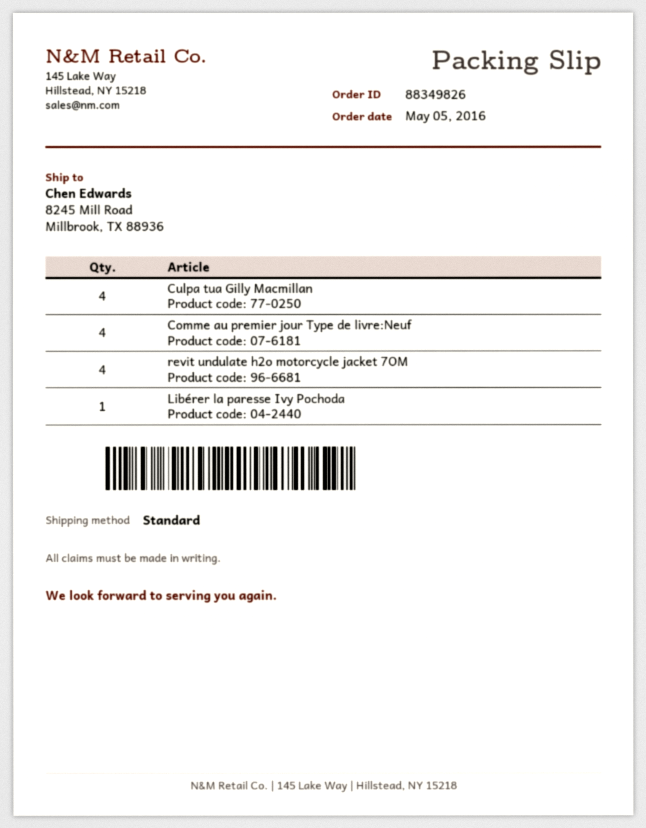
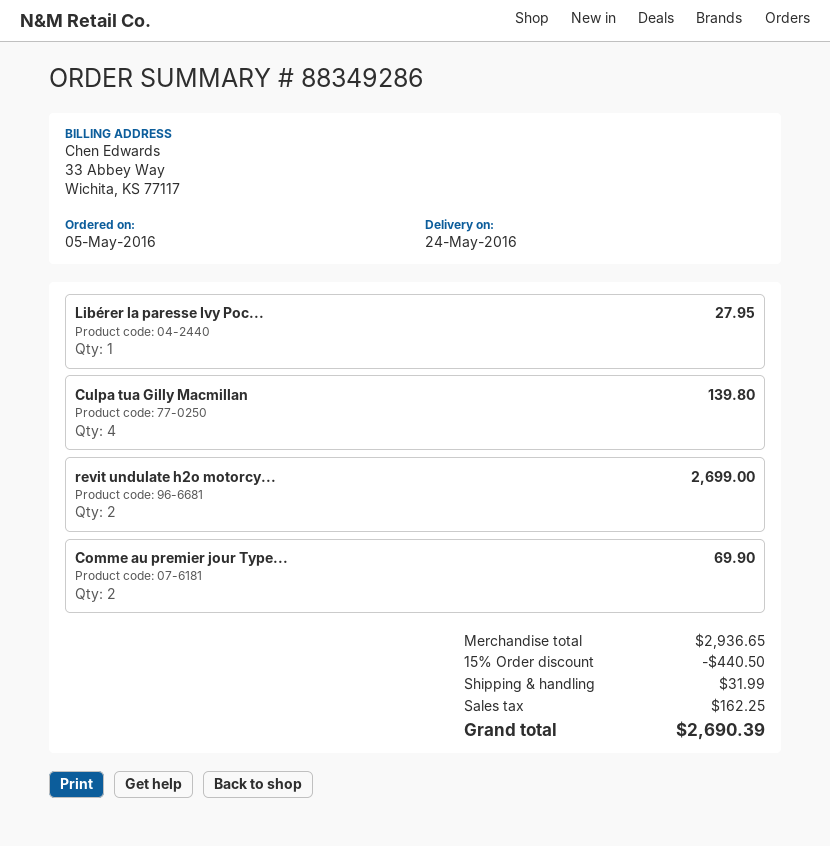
order number: 88349826 -> 88349286
Comme au premier jour Type de livre:Neuf: 4 -> 2
revit undulate h2o motorcycle jacket 7OM: 4 -> 2

